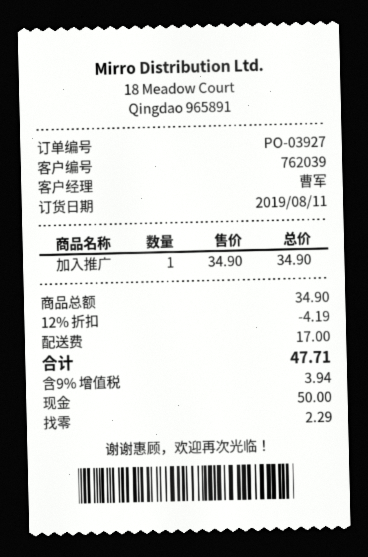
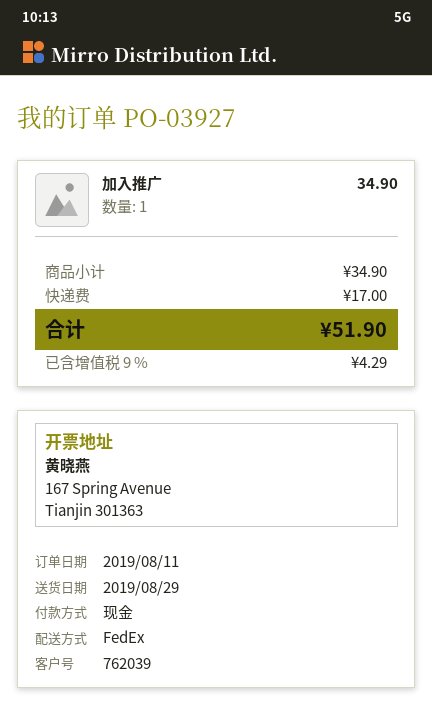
discount: 12% = 4.19 -> none
tax: 9% = 3.94 -> 9% = 4.29
total: 47.71 -> 51.90

